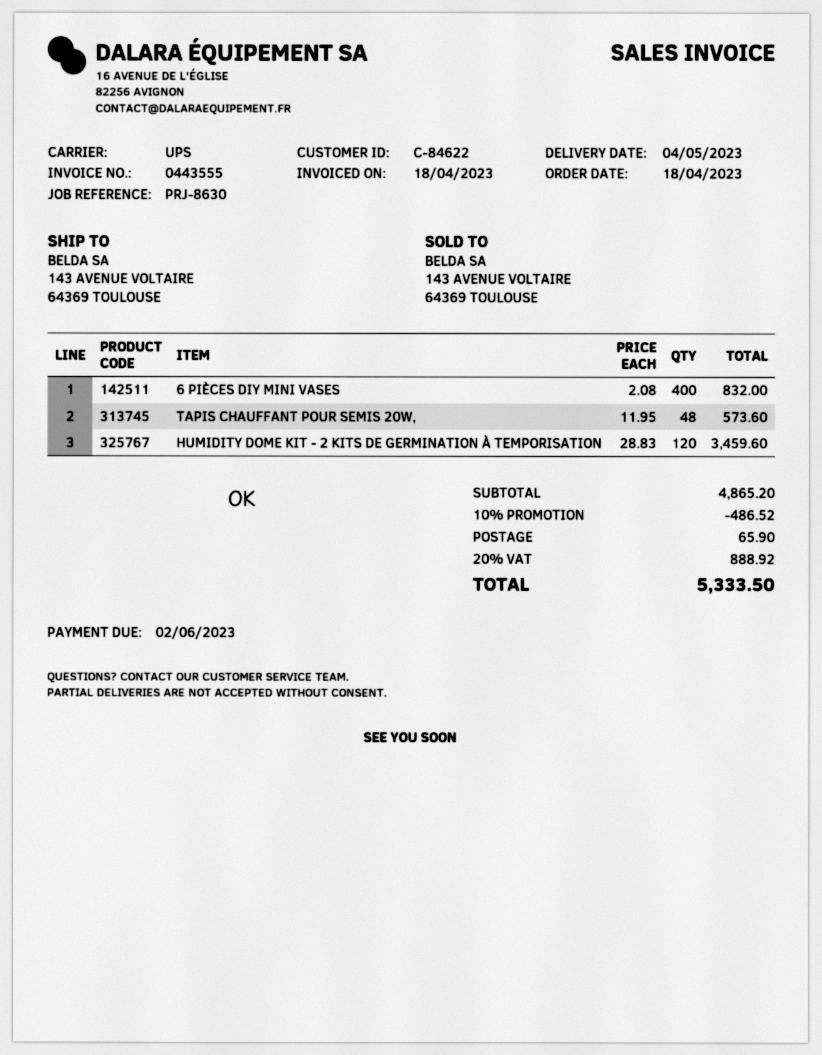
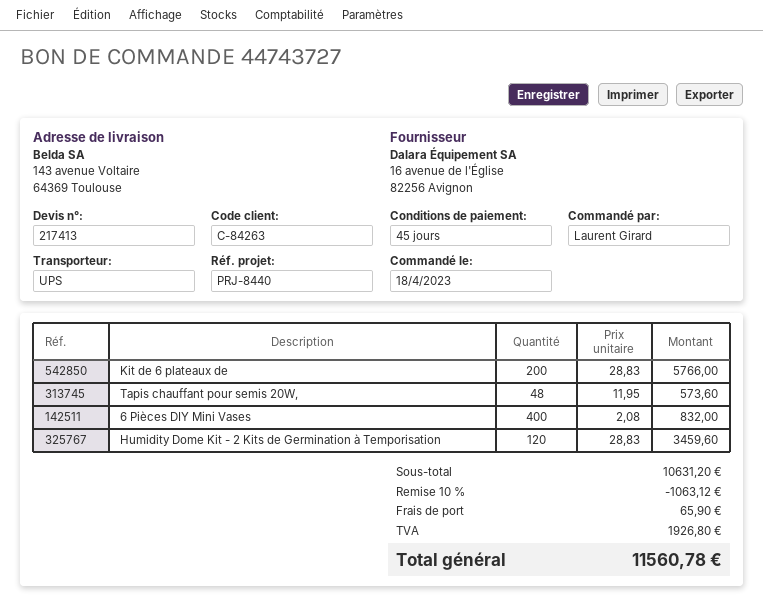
customer number: C-84622 -> C-84263
reference: PRJ-8630 -> PRJ-8440
Kit de 6 plateaux de: none -> 200 x 28.83 = 5766.00
subtotal: 4865.20 -> 10631.20
discount: 10% = 486.52 -> 10% = 1063.12
tax: 888.92 -> 1926.80
total: 5333.50 -> 11560.78

